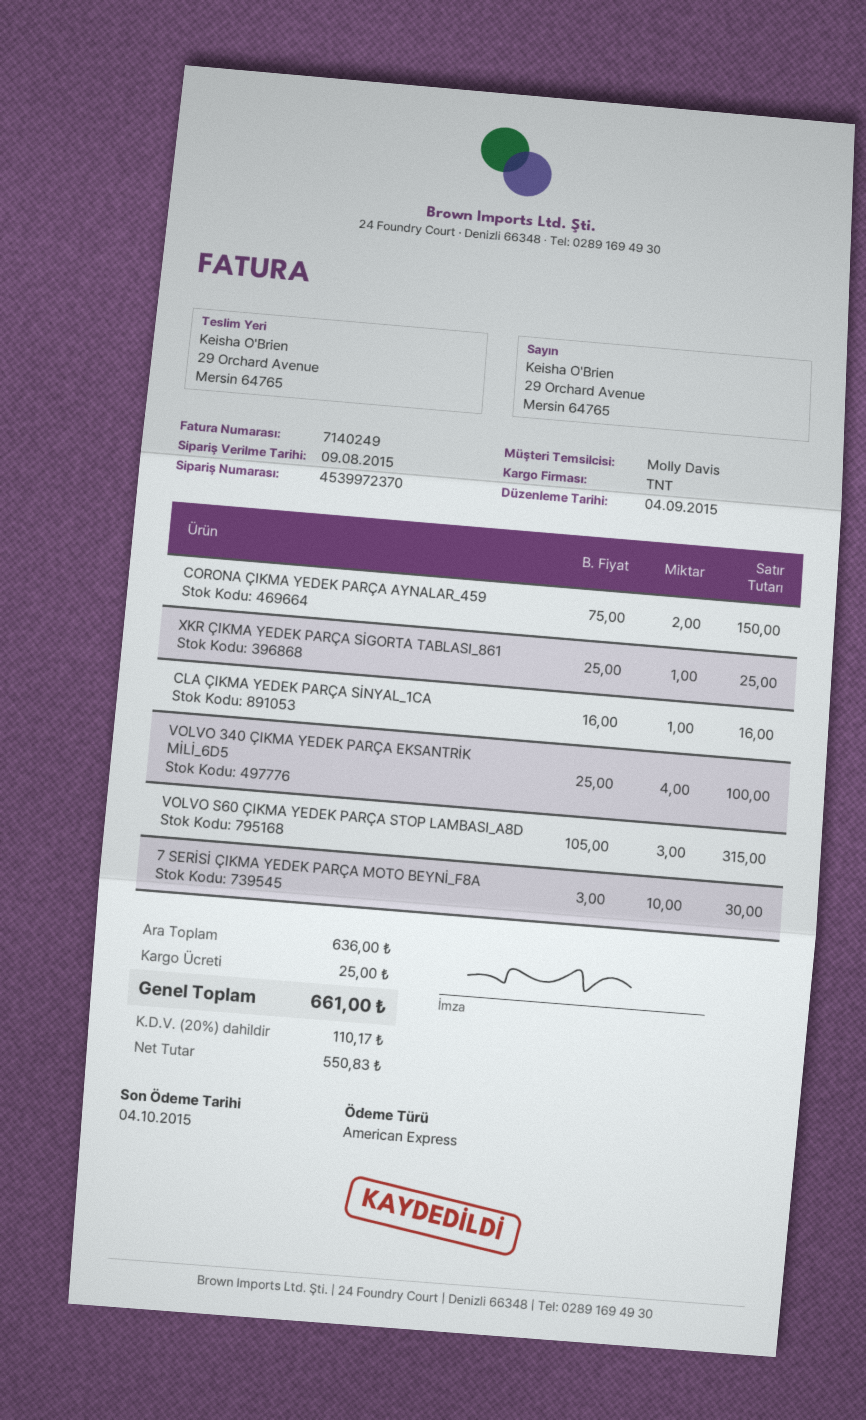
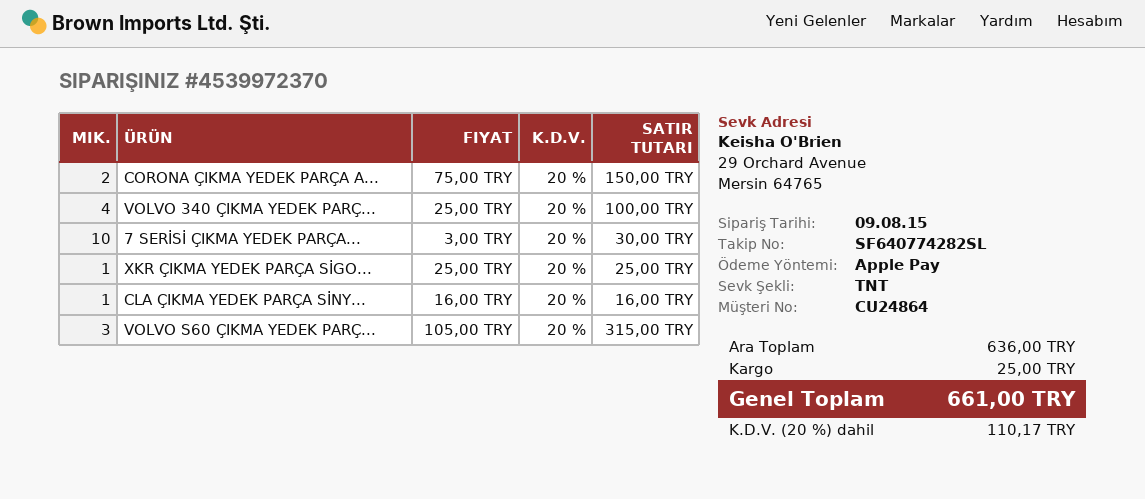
payment method: American Express -> Apple Pay

